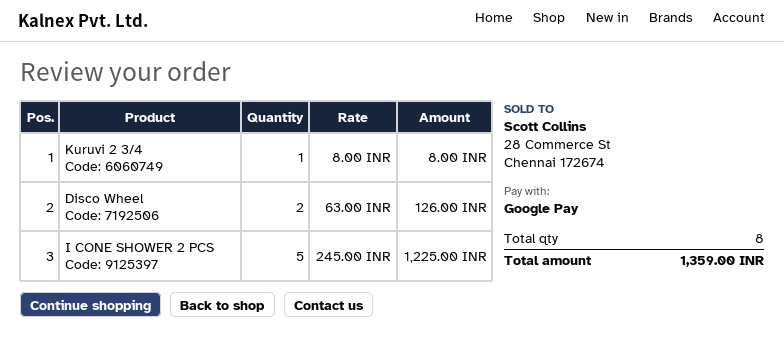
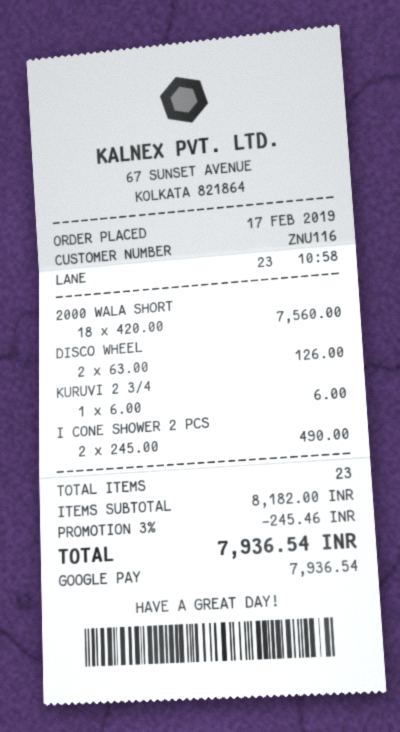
Kuruvi 2 3/4: 1 x 8.00 = 8.00 -> 1 x 6.00 = 6.00
I CONE SHOWER 2 PCS: 5 x 245.00 = 1225.00 -> 2 x 245.00 = 490.00
2000 WALA SHORT: none -> 18 x 420.00 = 7560.00
total quantity: 8 -> 23
discount: none -> 3% = 245.46
total: 1359.00 -> 7936.54

